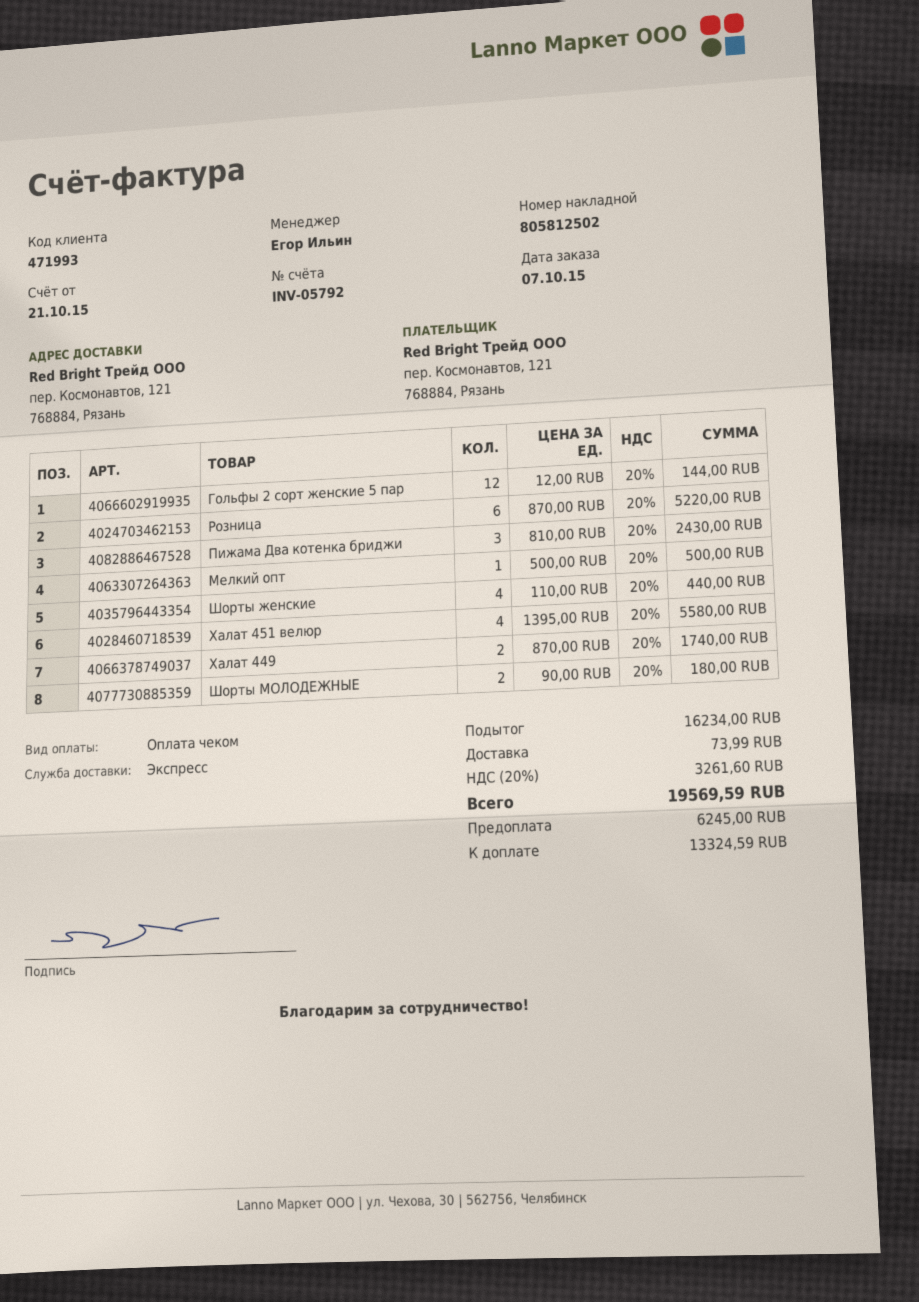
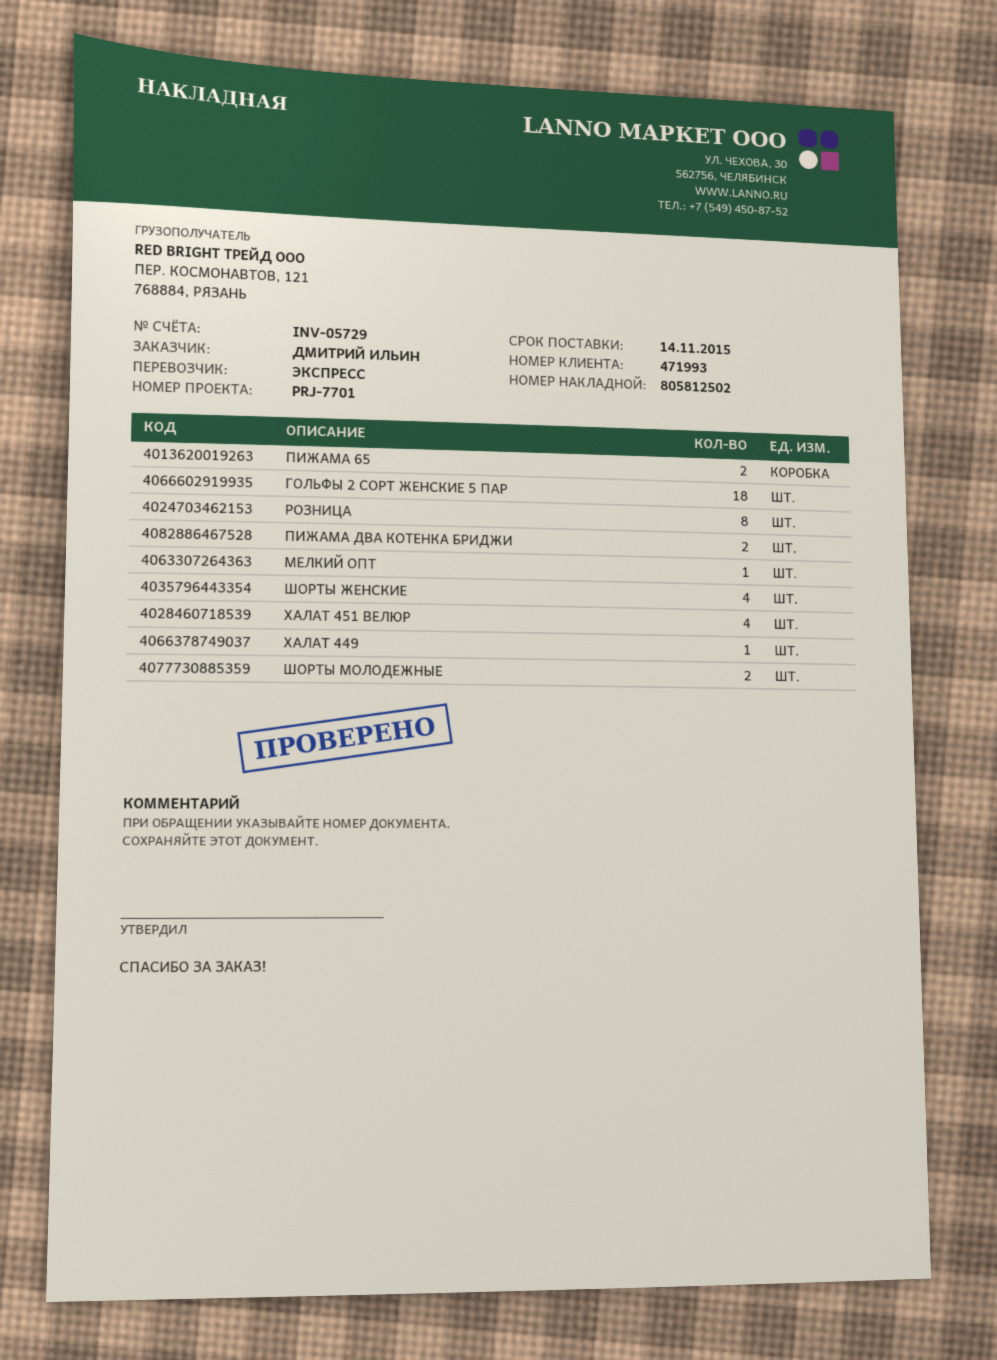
invoice number: INV-05792 -> INV-05729
Гольфы 2 сорт женские 5 пар: 12 -> 18
Розница: 6 -> 8
Пижама Два котенка бриджи: 3 -> 2
Халат 449: 2 -> 1
ПИЖАМА 65: none -> 2

